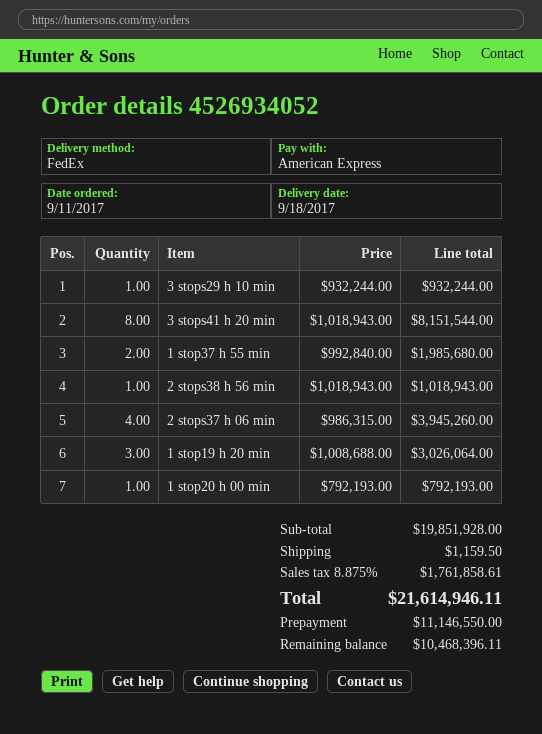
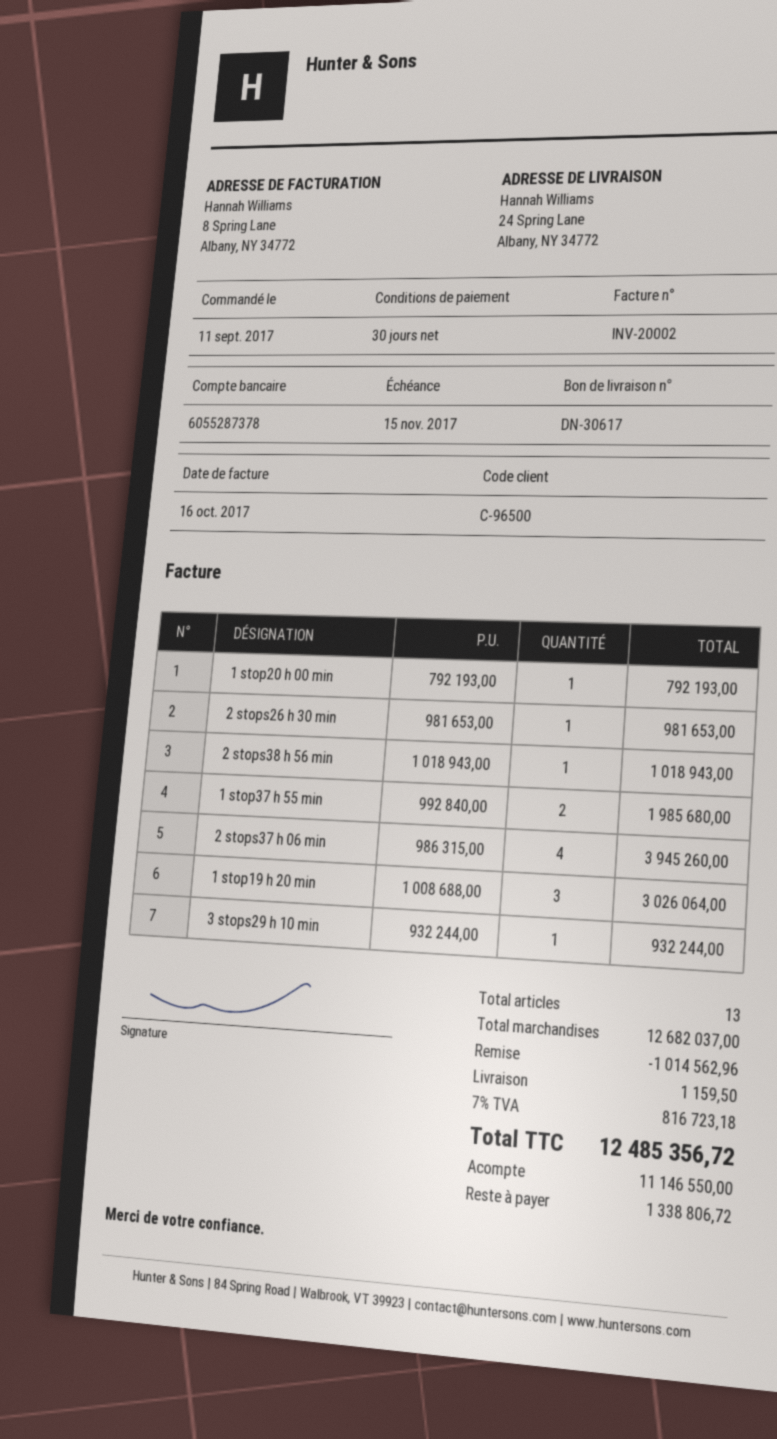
3 stops41 h 20 min: 8 x 1018943.00 = 8151544.00 -> none
2 stops26 h 30 min: none -> 1 x 981653.00 = 981653.00
subtotal: 19851928.00 -> 12682037.00
discount: none -> 1014562.96
tax: 8.875% = 1761858.61 -> 7% = 816723.18
total: 21614946.11 -> 12485356.72
balance: 10468396.11 -> 1338806.72

